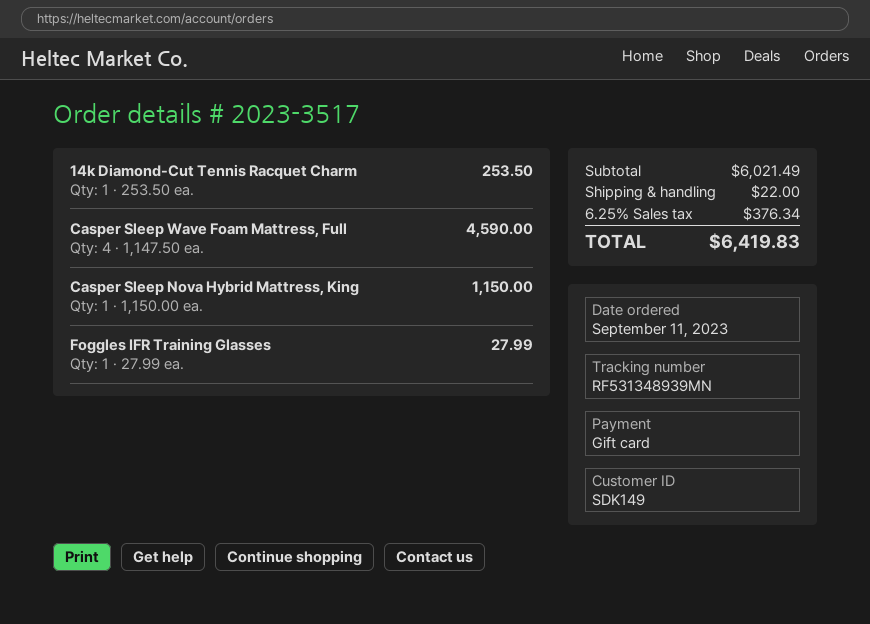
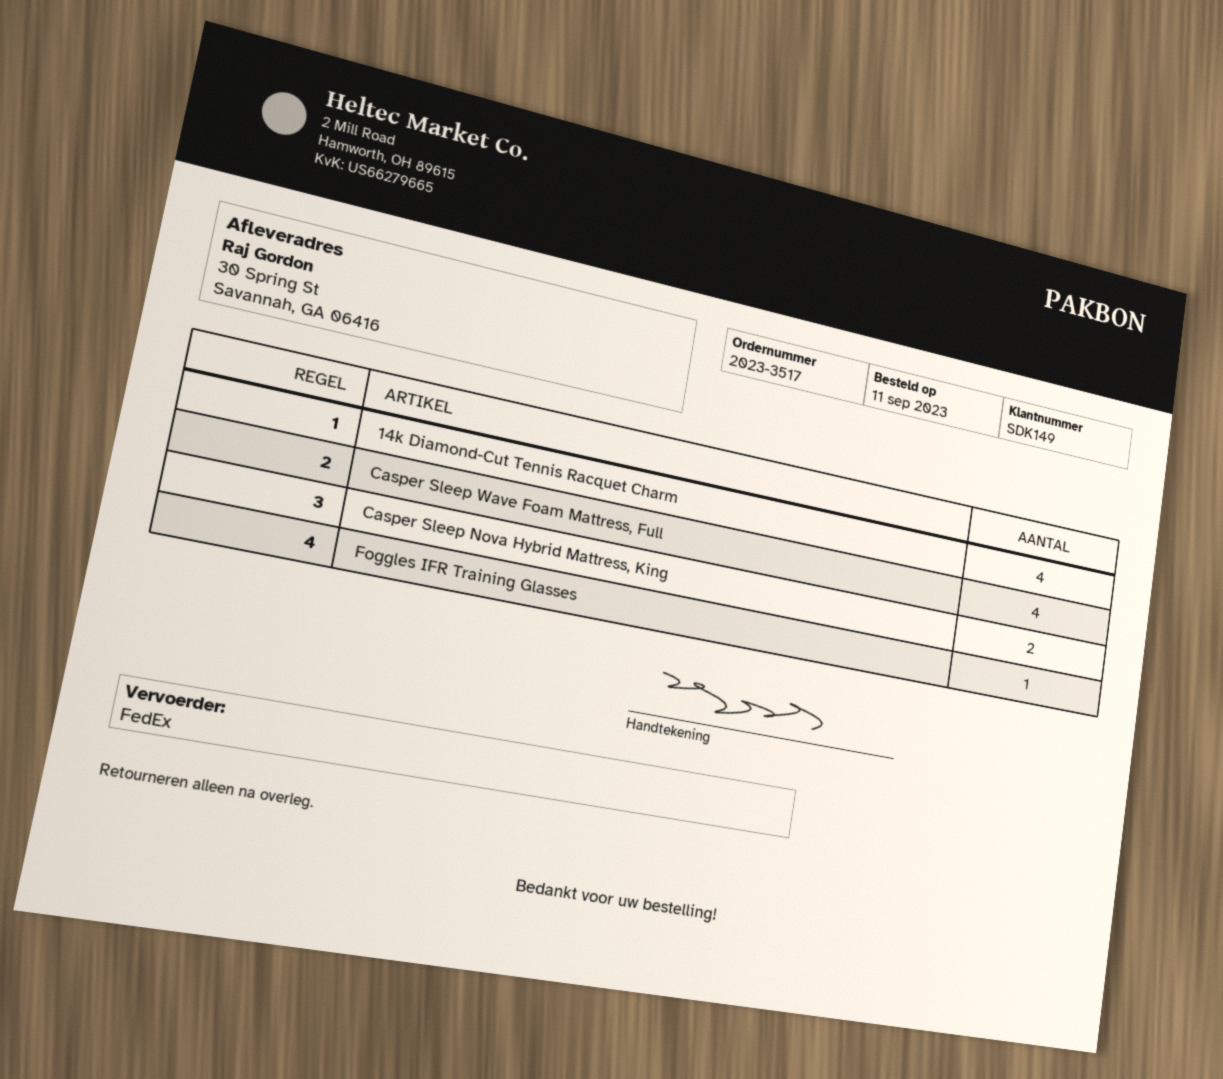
14k Diamond-Cut Tennis Racquet Charm: 1 -> 4
Casper Sleep Nova Hybrid Mattress, King: 1 -> 2

